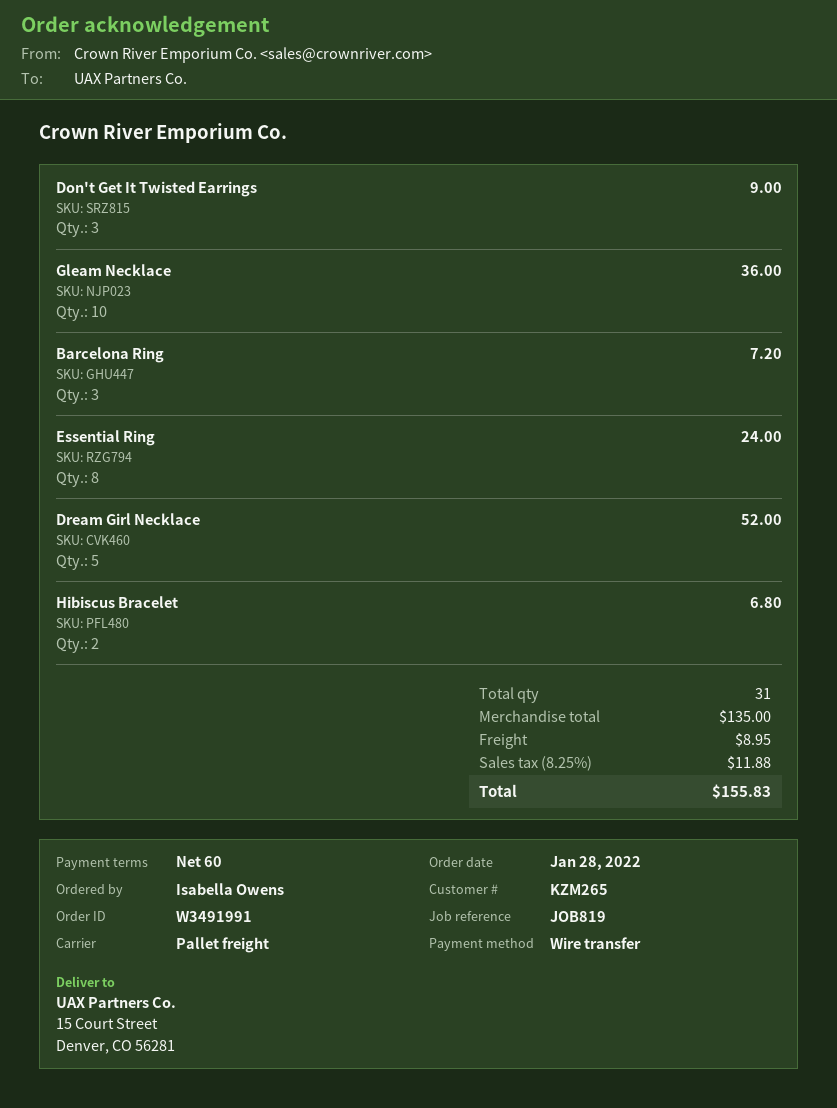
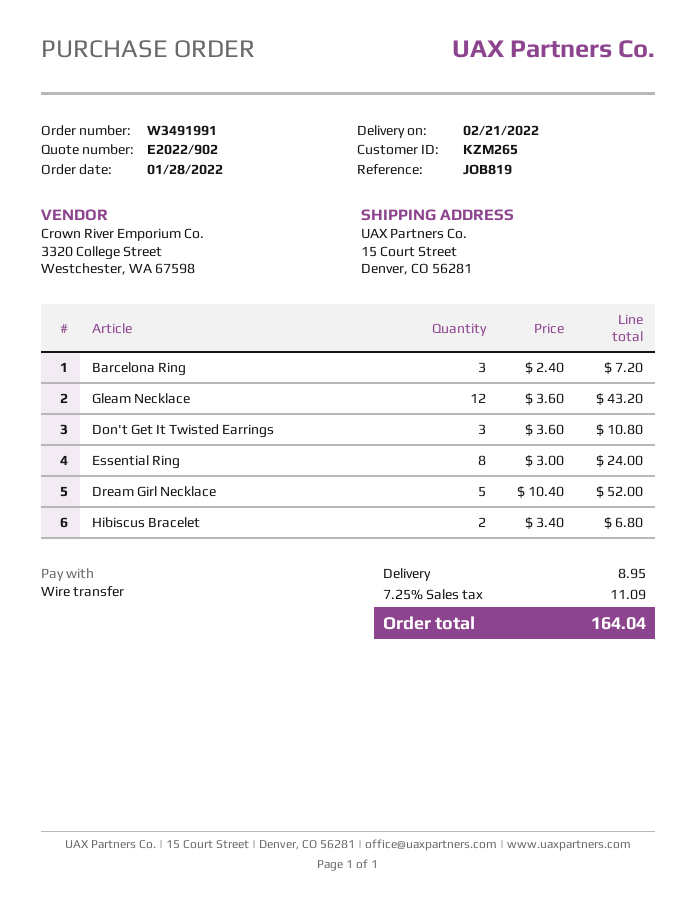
Don't Get It Twisted Earrings: 3 for 9.00 -> 3 for 10.80
Gleam Necklace: 10 for 36.00 -> 12 for 43.20
tax: 8.25% = 11.88 -> 7.25% = 11.09
total: 155.83 -> 164.04

